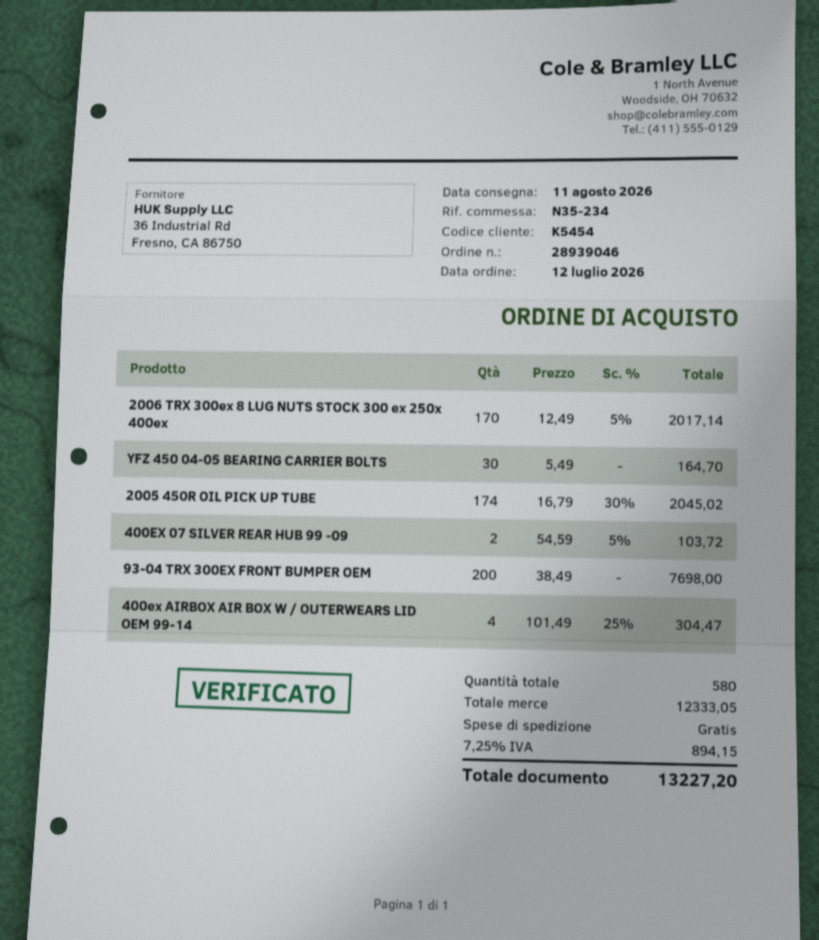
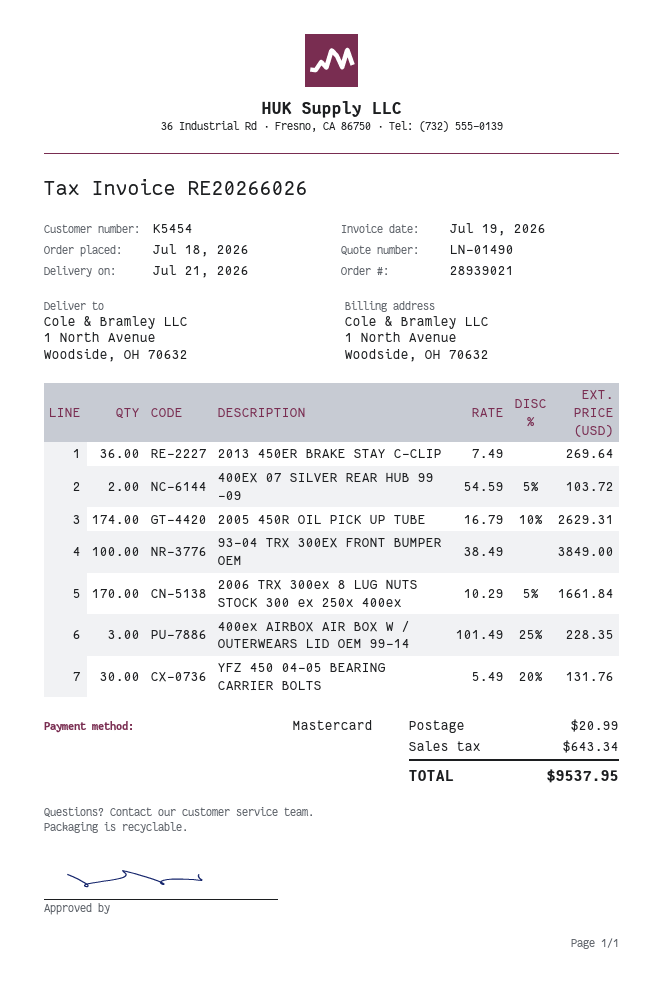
order number: 28939046 -> 28939021
order date: 2026-07-12 -> 2026-07-18
delivery date: 2026-08-11 -> 2026-07-21
2006 TRX 300ex 8 LUG NUTS STOCK 300 ex 250x 400ex: 170 x 12.49 - 5% = 2017.14 -> 170 x 10.29 - 5% = 1661.84
YFZ 450 04-05 BEARING CARRIER BOLTS: 30 x 5.49 = 164.70 -> 30 x 5.49 - 20% = 131.76
2005 450R OIL PICK UP TUBE: 174 x 16.79 - 30% = 2045.02 -> 174 x 16.79 - 10% = 2629.31
93-04 TRX 300EX FRONT BUMPER OEM: 200 x 38.49 = 7698.00 -> 100 x 38.49 = 3849.00
400ex AIRBOX AIR BOX W / OUTERWEARS LID OEM 99-14: 4 x 101.49 - 25% = 304.47 -> 3 x 101.49 - 25% = 228.35
2013 450ER BRAKE STAY C-CLIP: none -> 36 x 7.49 = 269.64
shipping: 0.00 -> 20.99
tax: 894.15 -> 643.34
total: 13227.20 -> 9537.95

